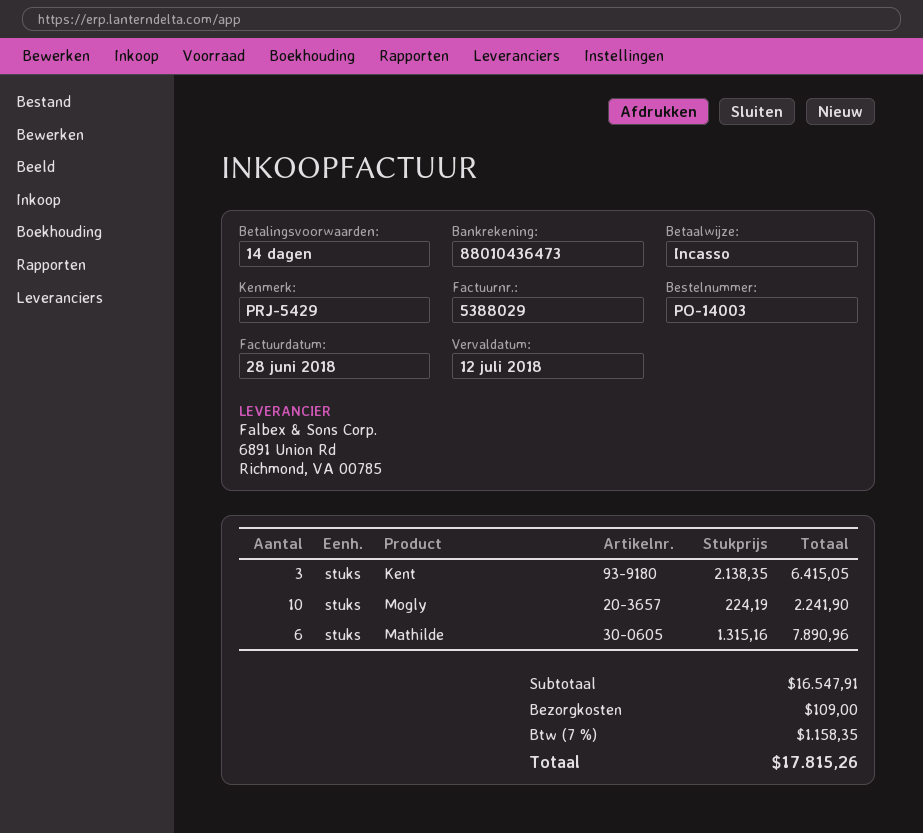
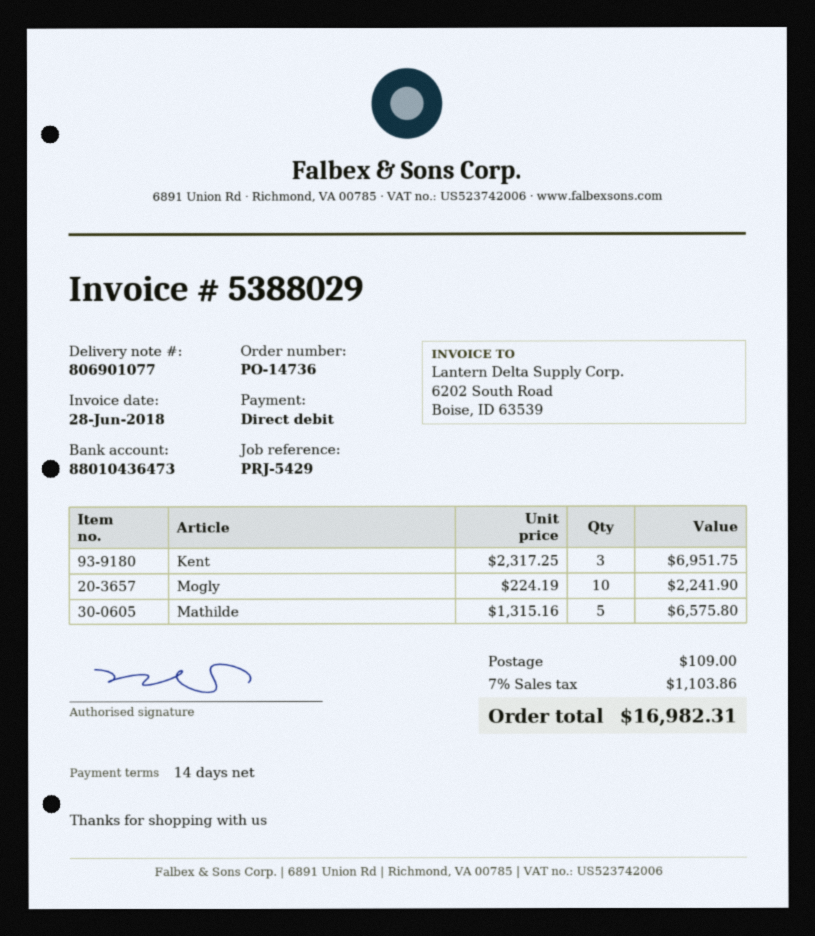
order number: PO-14003 -> PO-14736
Kent: 3 x 2138.35 = 6415.05 -> 3 x 2317.25 = 6951.75
Mathilde: 6 x 1315.16 = 7890.96 -> 5 x 1315.16 = 6575.80
tax: 7% = 1158.35 -> 7% = 1103.86
total: 17815.26 -> 16982.31

